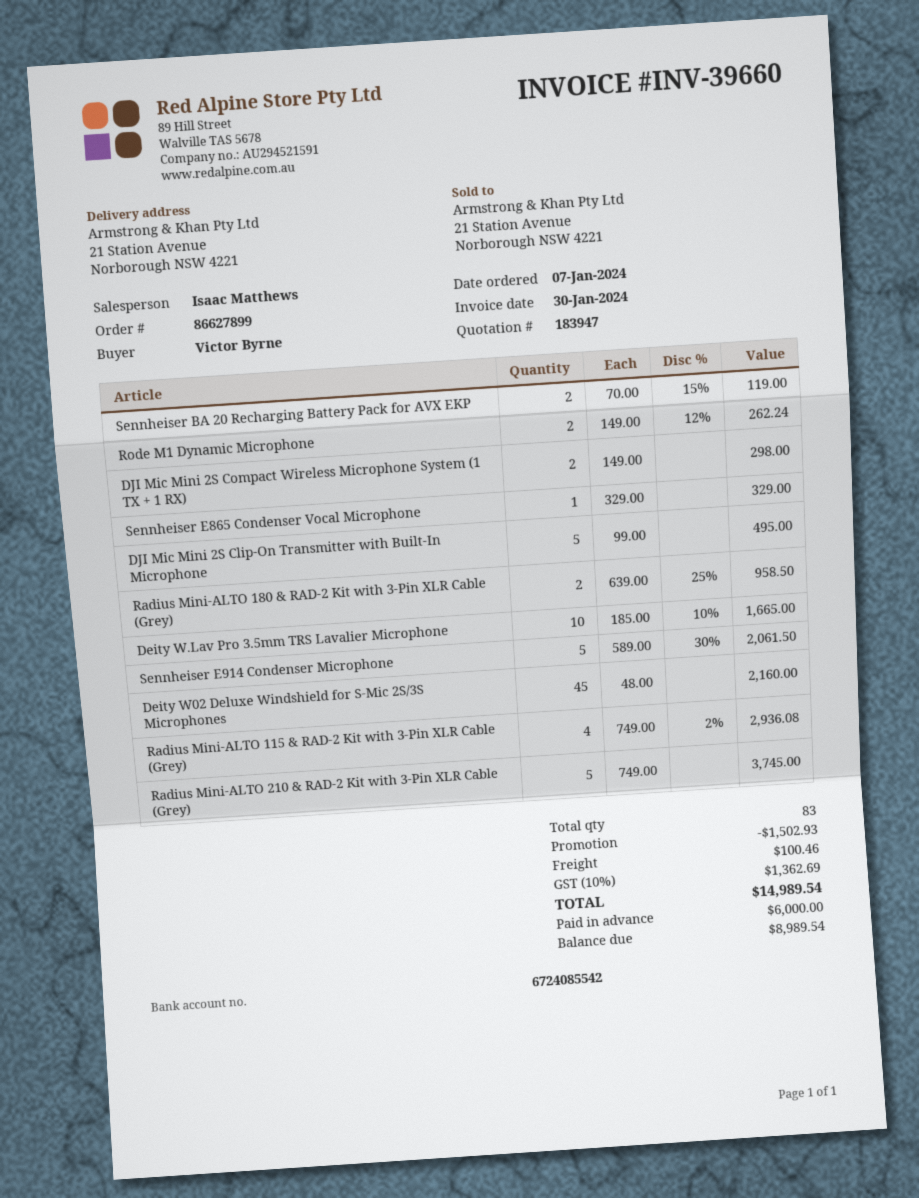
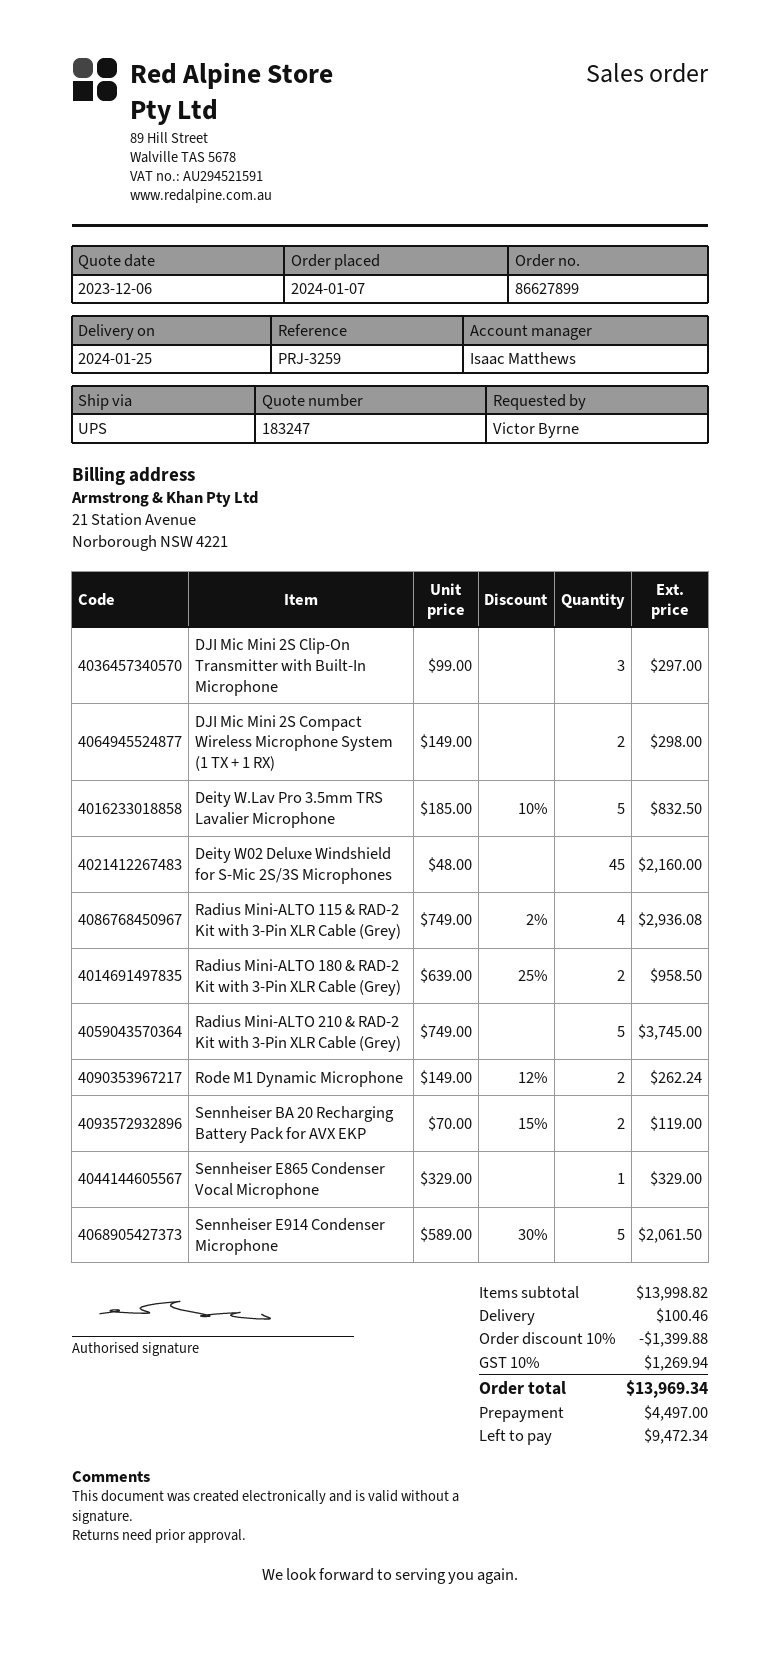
quote number: 183947 -> 183247
DJI Mic Mini 2S Clip-On Transmitter with Built-In Microphone: 5 x 99.00 = 495.00 -> 3 x 99.00 = 297.00
Deity W.Lav Pro 3.5mm TRS Lavalier Microphone: 10 x 185.00 - 10% = 1665.00 -> 5 x 185.00 - 10% = 832.50
discount: 1502.93 -> 1399.88
tax: 10% = 1362.69 -> 10% = 1269.94
total: 14989.54 -> 13969.34
deposit: 6000.00 -> 4497.00
balance: 8989.54 -> 9472.34

